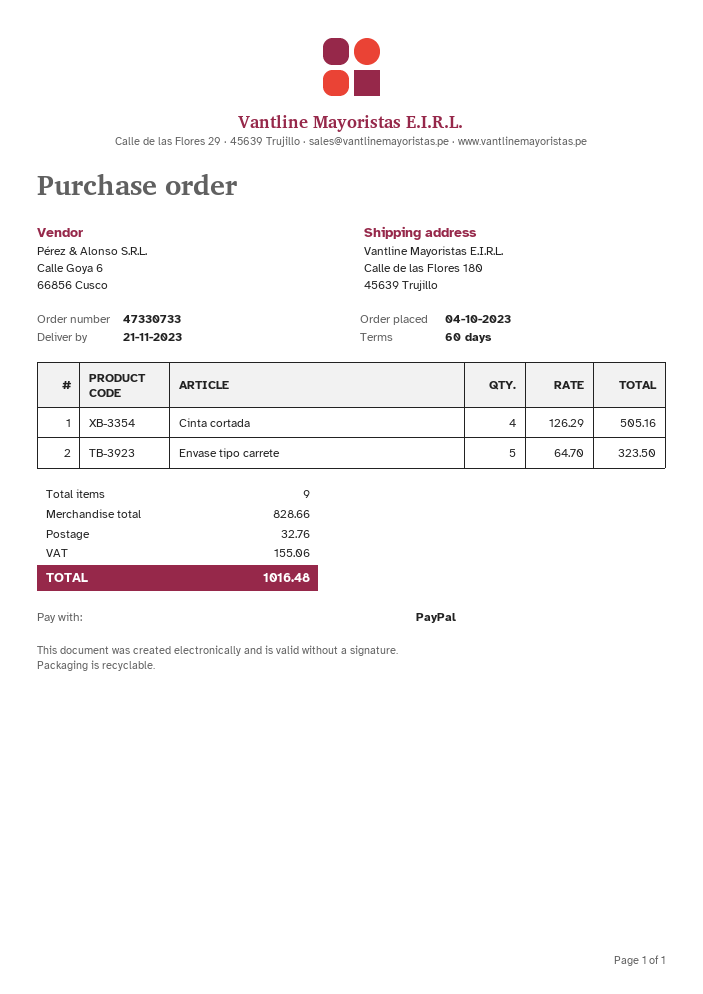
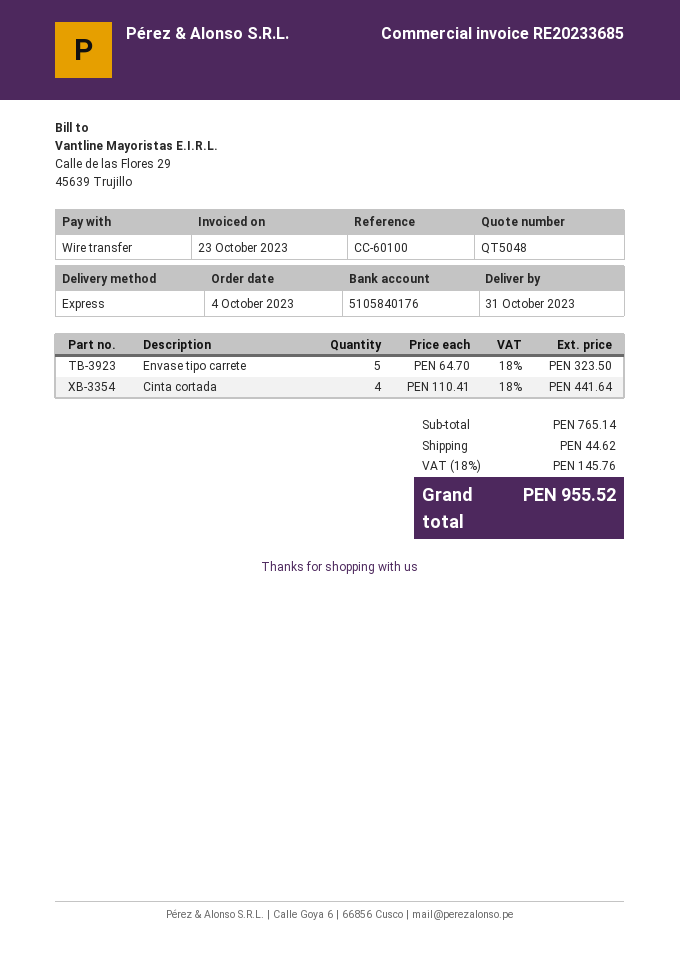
delivery date: 2023-11-21 -> 2023-10-31
payment method: PayPal -> bank transfer
Cinta cortada: 4 x 126.29 = 505.16 -> 4 x 110.41 = 441.64
subtotal: 828.66 -> 765.14
shipping: 32.76 -> 44.62
tax: 155.06 -> 145.76
total: 1016.48 -> 955.52

